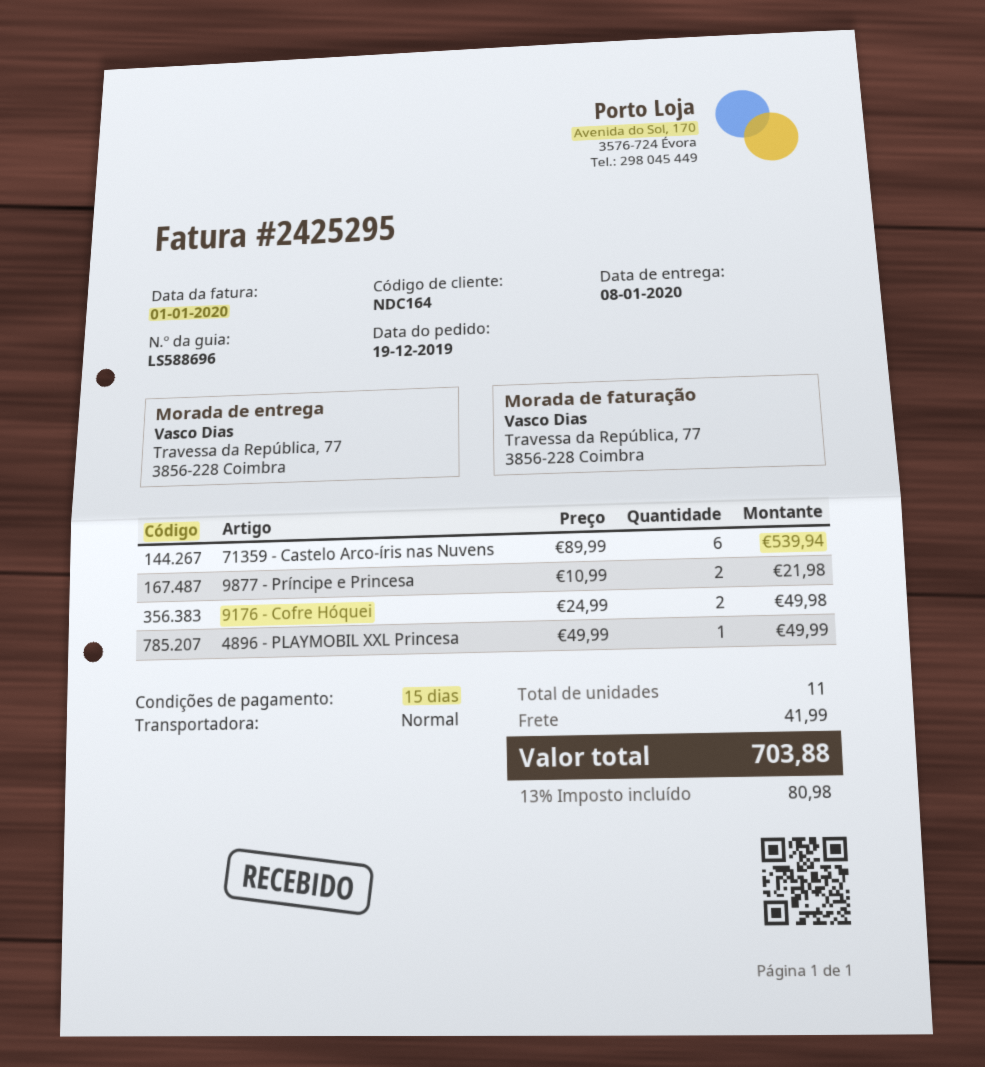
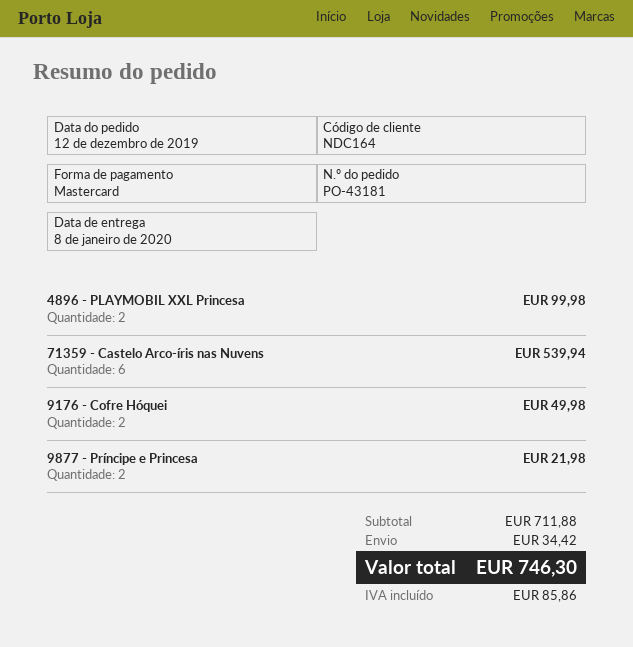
order date: 2019-12-19 -> 2019-12-12
4896 - PLAYMOBIL XXL Princesa: 1 for 49.99 -> 2 for 99.98
shipping: 41.99 -> 34.42
tax: 80.98 -> 85.86
total: 703.88 -> 746.30

